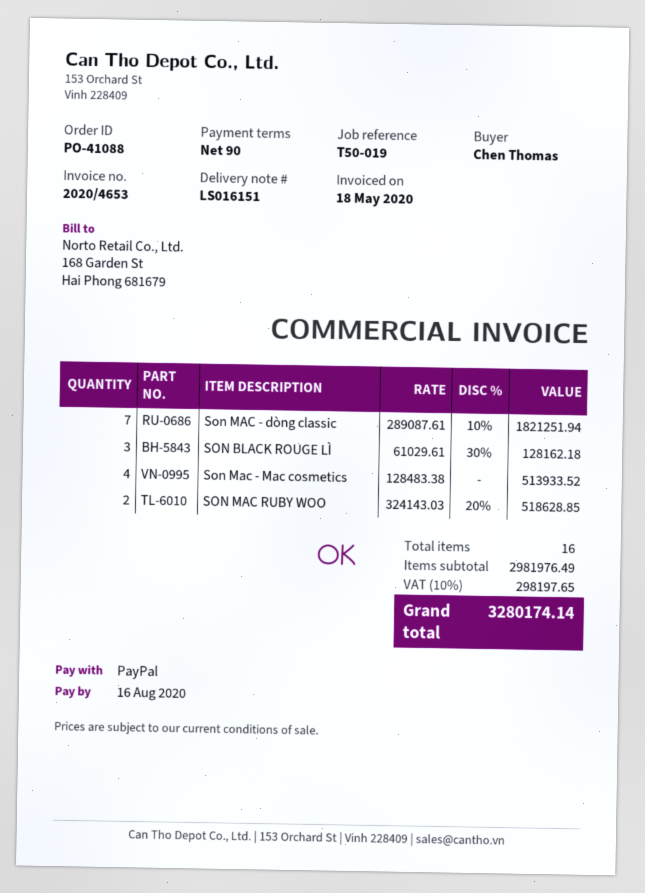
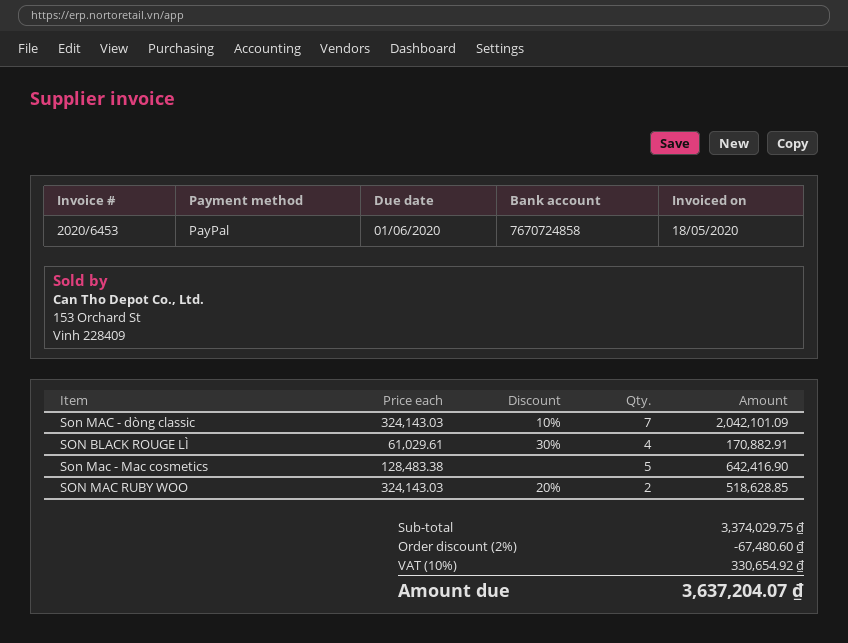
invoice number: 2020/4653 -> 2020/6453
due date: 2020-08-16 -> 2020-06-01
Son MAC - dòng classic: 7 x 289087.61 - 10% = 1821251.94 -> 7 x 324143.03 - 10% = 2042101.09
SON BLACK ROUGE LÌ: 3 x 61029.61 - 30% = 128162.18 -> 4 x 61029.61 - 30% = 170882.91
Son Mac - Mac cosmetics: 4 x 128483.38 = 513933.52 -> 5 x 128483.38 = 642416.90
subtotal: 2981976.49 -> 3374029.75
discount: none -> 2% = 67480.60
tax: 10% = 298197.65 -> 10% = 330654.92
total: 3280174.14 -> 3637204.07

